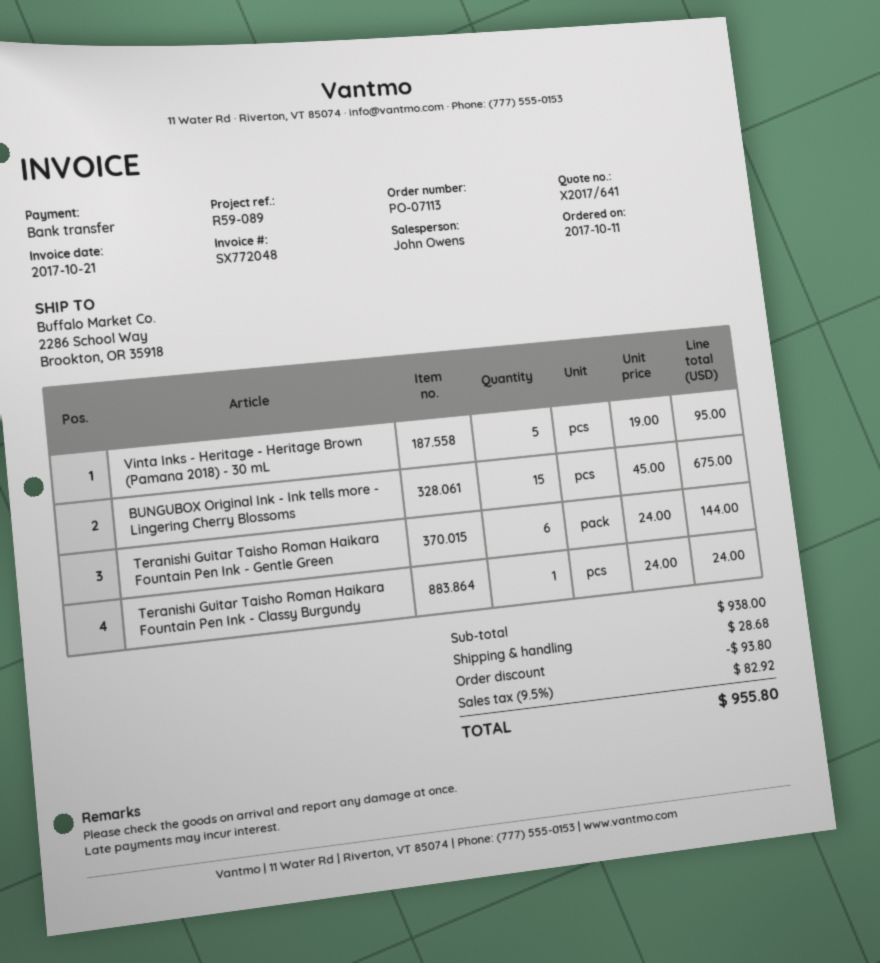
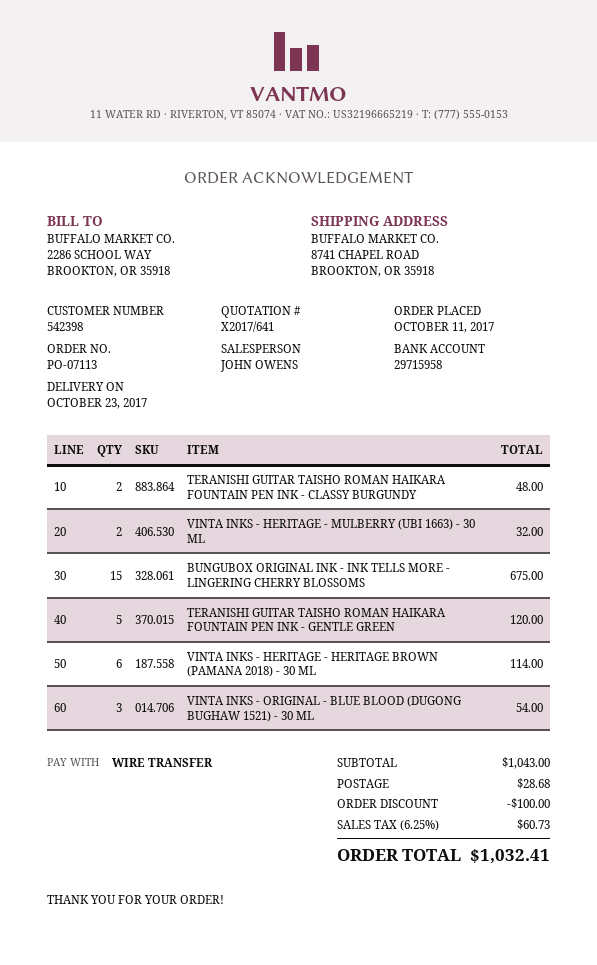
ship to: 2286 School Way, Brookton, OR 35918 -> 8741 CHAPEL ROAD, BROOKTON, OR 35918
Vinta Inks - Heritage - Heritage Brown (Pamana 2018) - 30 mL: 5 for 95.00 -> 6 for 114.00
Teranishi Guitar Taisho Roman Haikara Fountain Pen Ink - Gentle Green: 6 for 144.00 -> 5 for 120.00
Teranishi Guitar Taisho Roman Haikara Fountain Pen Ink - Classy Burgundy: 1 for 24.00 -> 2 for 48.00
VINTA INKS - HERITAGE - MULBERRY (UBI 1663) - 30 ML: none -> 2 for 32.00
VINTA INKS - ORIGINAL - BLUE BLOOD (DUGONG BUGHAW 1521) - 30 ML: none -> 3 for 54.00
subtotal: 938.00 -> 1043.00
discount: 93.80 -> 100.00
tax: 9.5% = 82.92 -> 6.25% = 60.73
total: 955.80 -> 1032.41

